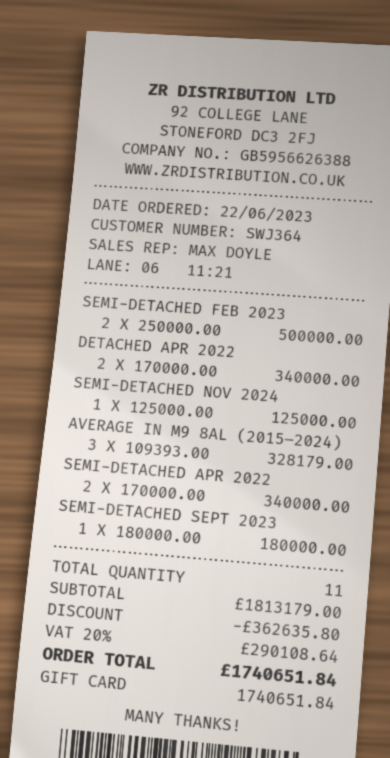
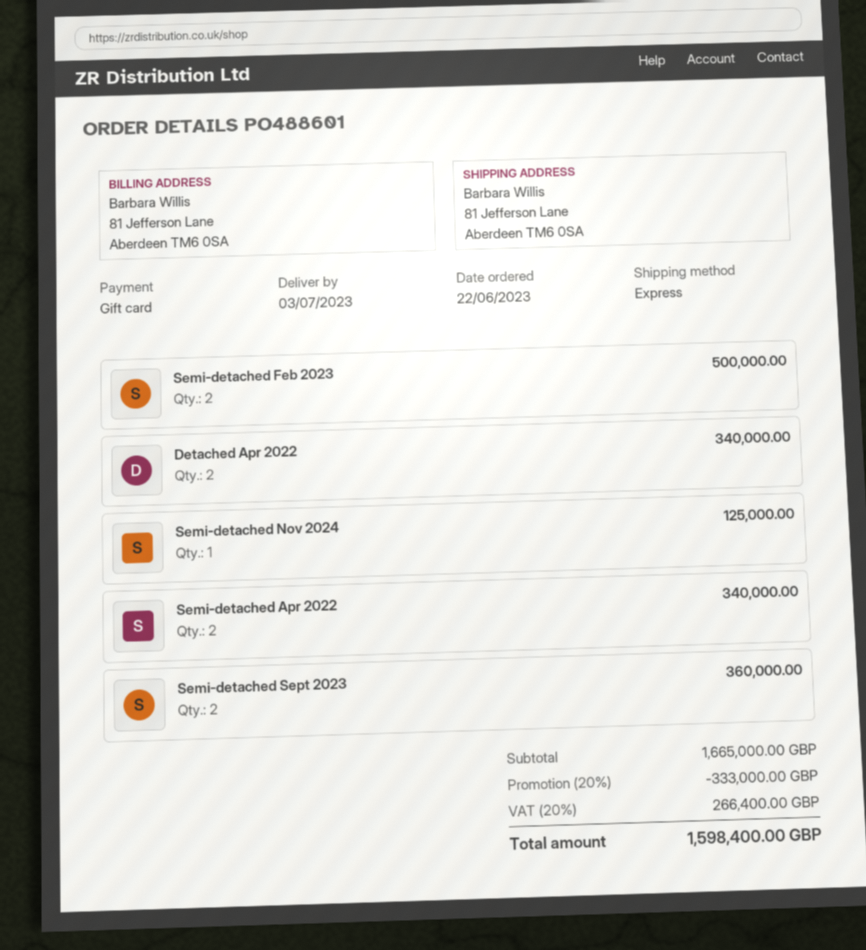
AVERAGE IN M9 8AL (2015–2024): 3 for 328179.00 -> none
SEMI-DETACHED SEPT 2023: 1 for 180000.00 -> 2 for 360000.00
subtotal: 1813179.00 -> 1665000.00
discount: 362635.80 -> 333000.00
tax: 20% = 290108.64 -> 20% = 266400.00
total: 1740651.84 -> 1598400.00

